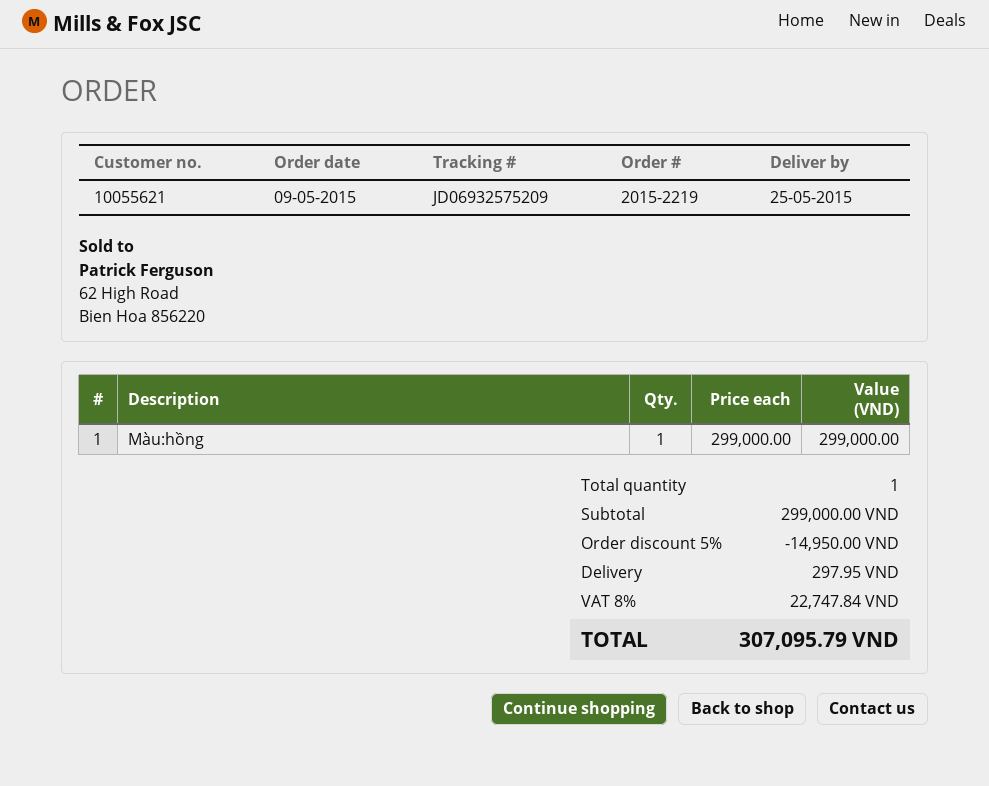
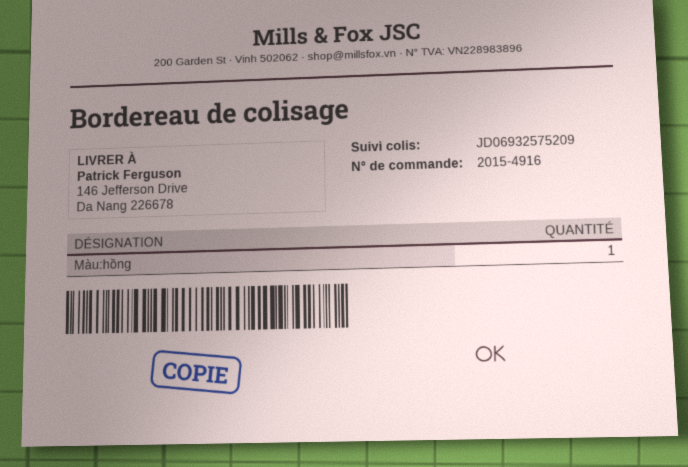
order number: 2015-2219 -> 2015-4916

